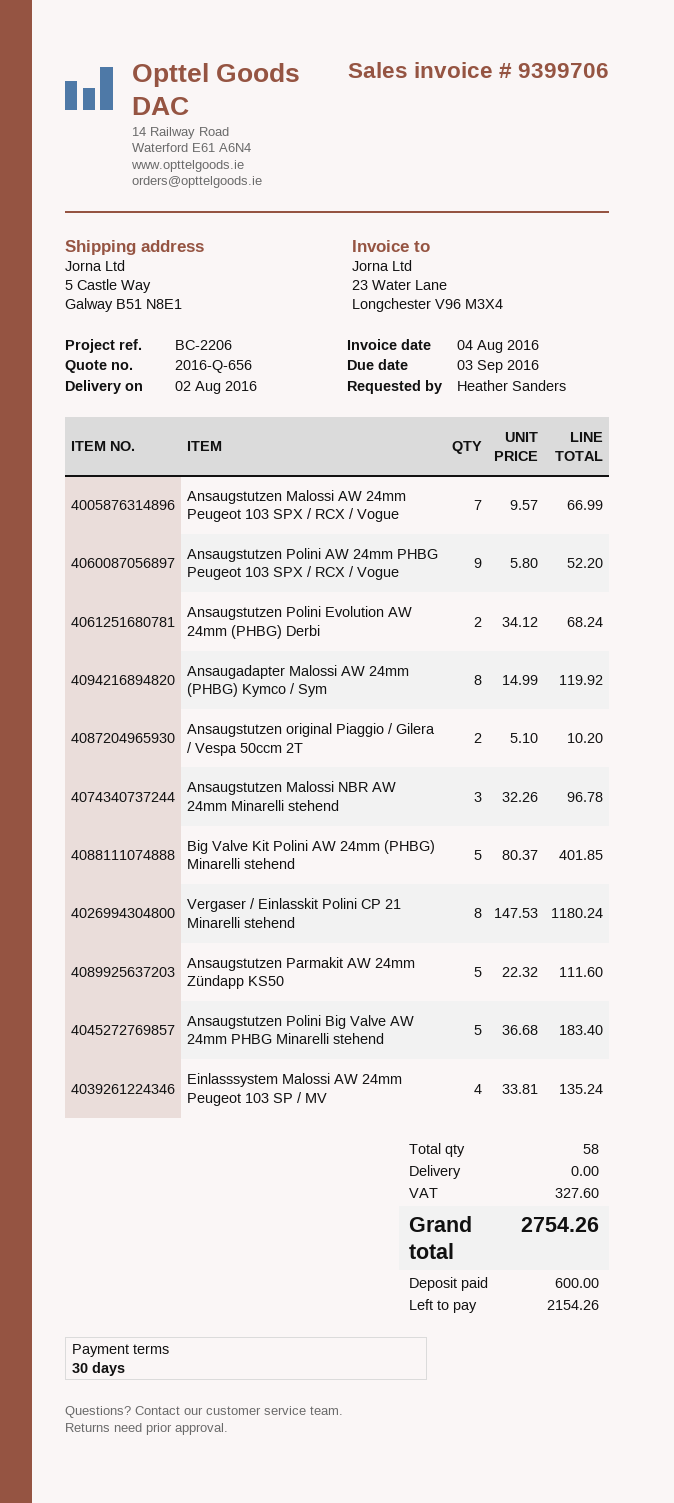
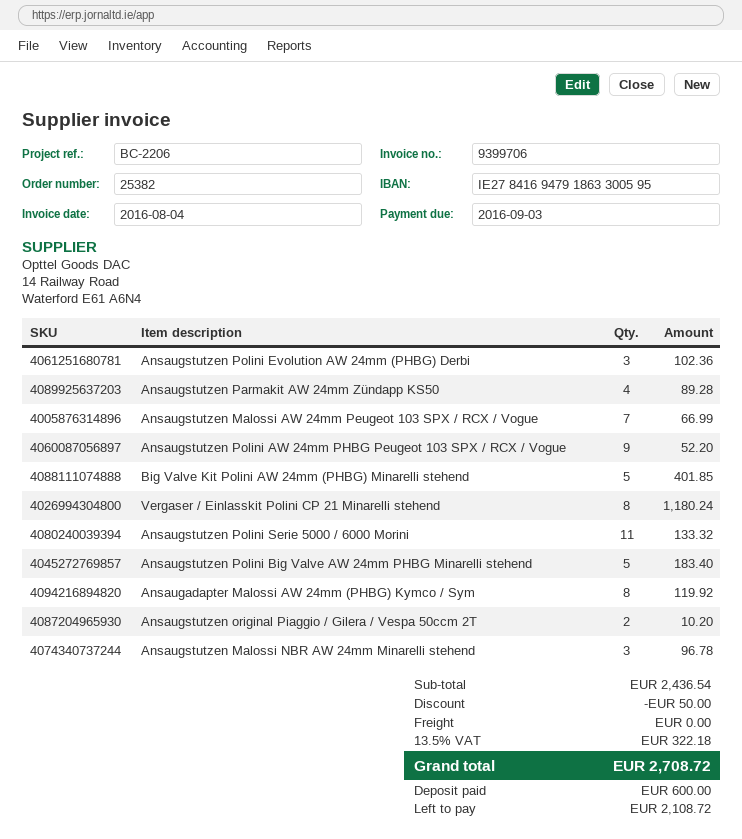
Ansaugstutzen Polini Evolution AW 24mm (PHBG) Derbi: 2 for 68.24 -> 3 for 102.36
Ansaugstutzen Parmakit AW 24mm Zündapp KS50: 5 for 111.60 -> 4 for 89.28
Einlasssystem Malossi AW 24mm Peugeot 103 SP / MV: 4 for 135.24 -> none
Ansaugstutzen Polini Serie 5000 / 6000 Morini: none -> 11 for 133.32
discount: none -> 50.00
tax: 327.60 -> 322.18
total: 2754.26 -> 2708.72
balance: 2154.26 -> 2108.72

